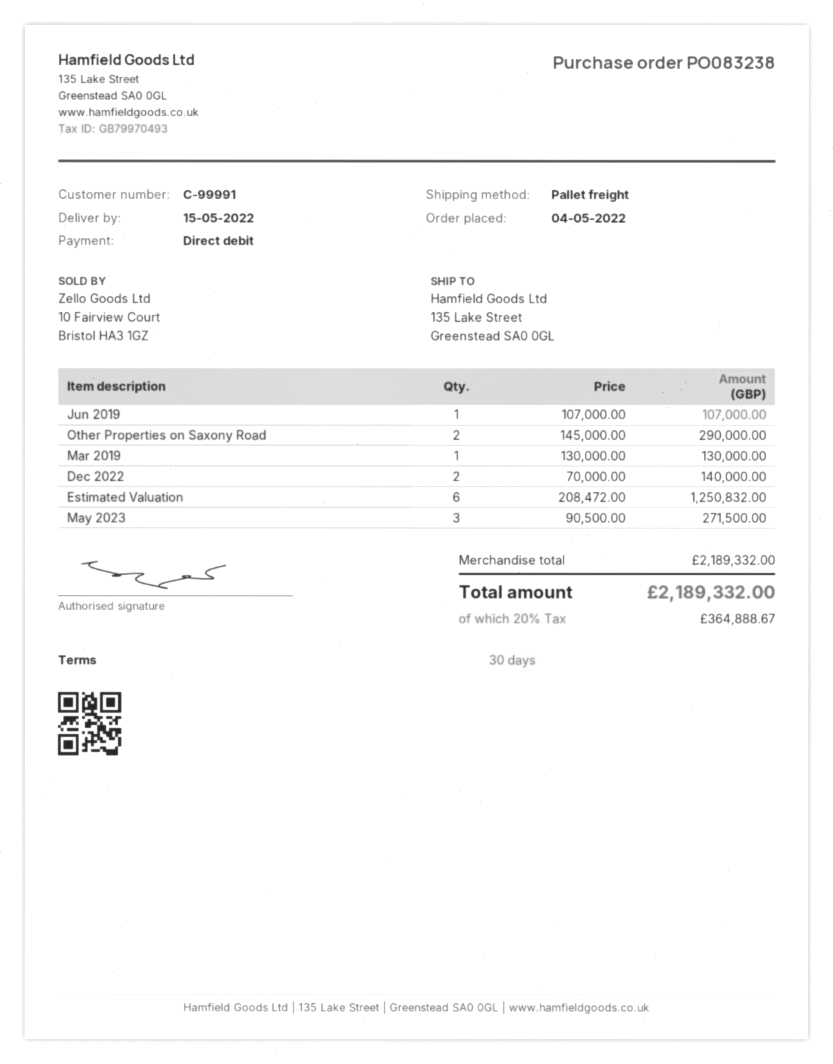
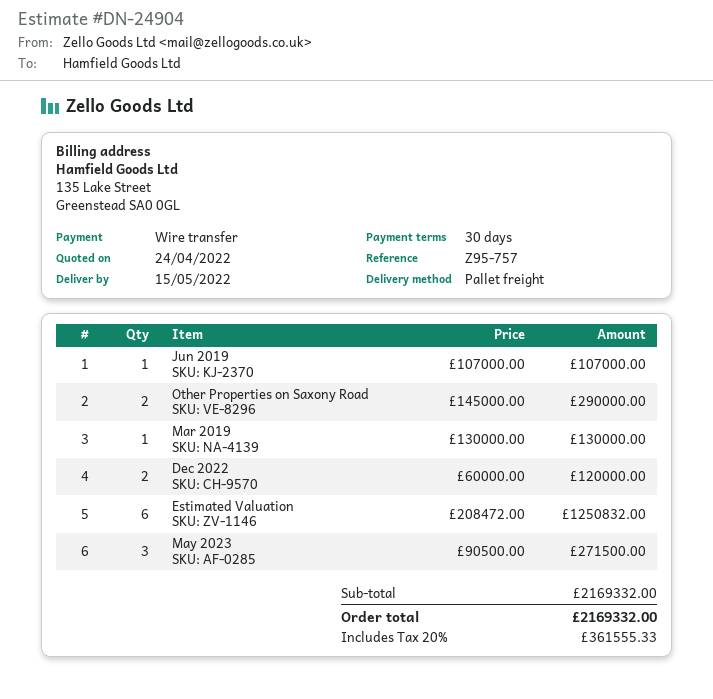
payment method: direct debit -> bank transfer
Dec 2022: 2 x 70000.00 = 140000.00 -> 2 x 60000.00 = 120000.00
subtotal: 2189332.00 -> 2169332.00
tax: 20% = 364888.67 -> 20% = 361555.33
total: 2189332.00 -> 2169332.00

